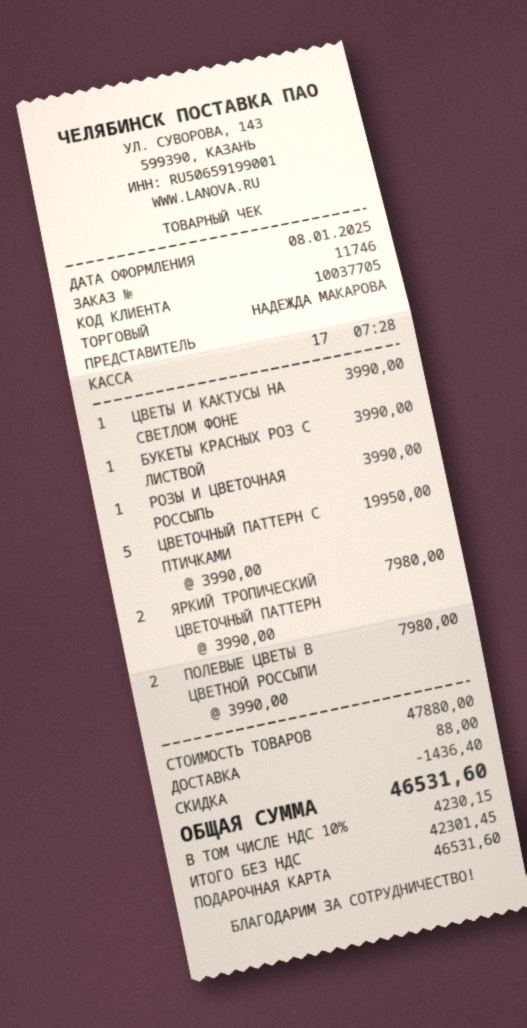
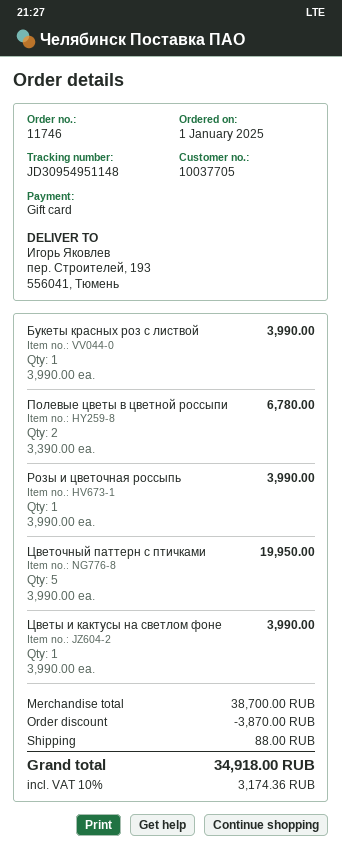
order date: 2025-01-08 -> 2025-01-01
ЯРКИЙ ТРОПИЧЕСКИЙ ЦВЕТОЧНЫЙ ПАТТЕРН: 2 x 3990.00 = 7980.00 -> none
ПОЛЕВЫЕ ЦВЕТЫ В ЦВЕТНОЙ РОССЫПИ: 2 x 3990.00 = 7980.00 -> 2 x 3390.00 = 6780.00
subtotal: 47880.00 -> 38700.00
discount: 1436.40 -> 3870.00
tax: 10% = 4230.15 -> 10% = 3174.36
total: 46531.60 -> 34918.00

